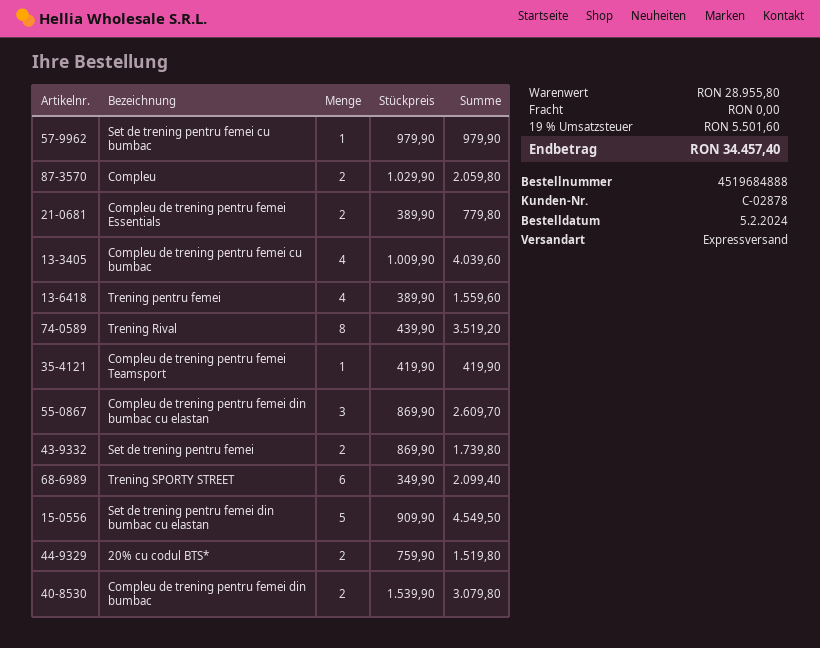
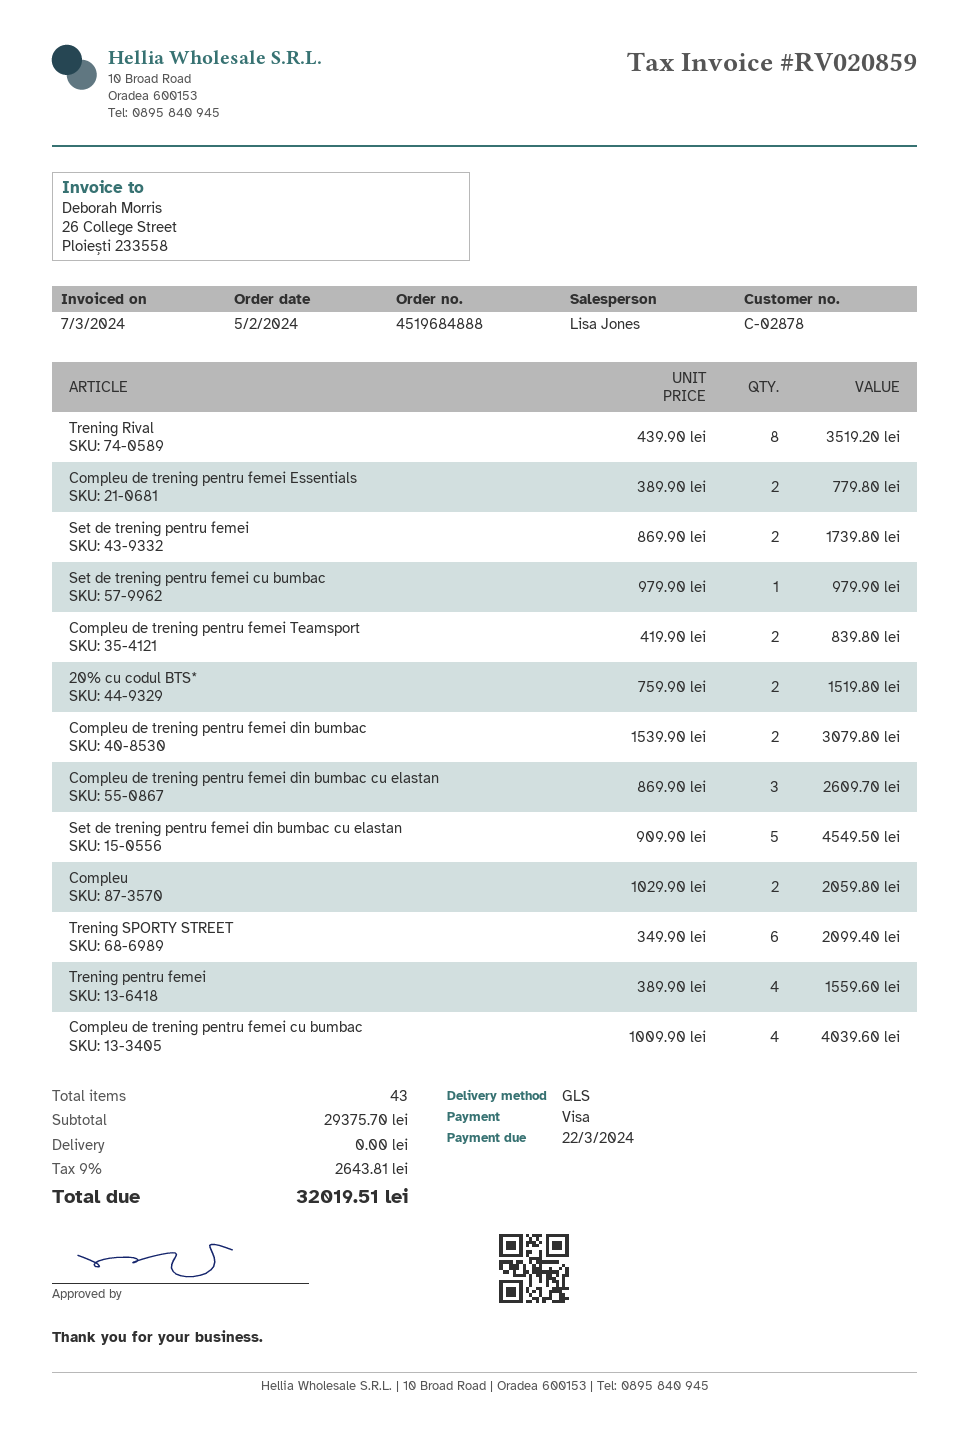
shipping method: express -> GLS
Compleu de trening pentru femei Teamsport: 1 x 419.90 = 419.90 -> 2 x 419.90 = 839.80
subtotal: 28955.80 -> 29375.70
tax: 19% = 5501.60 -> 9% = 2643.81
total: 34457.40 -> 32019.51

